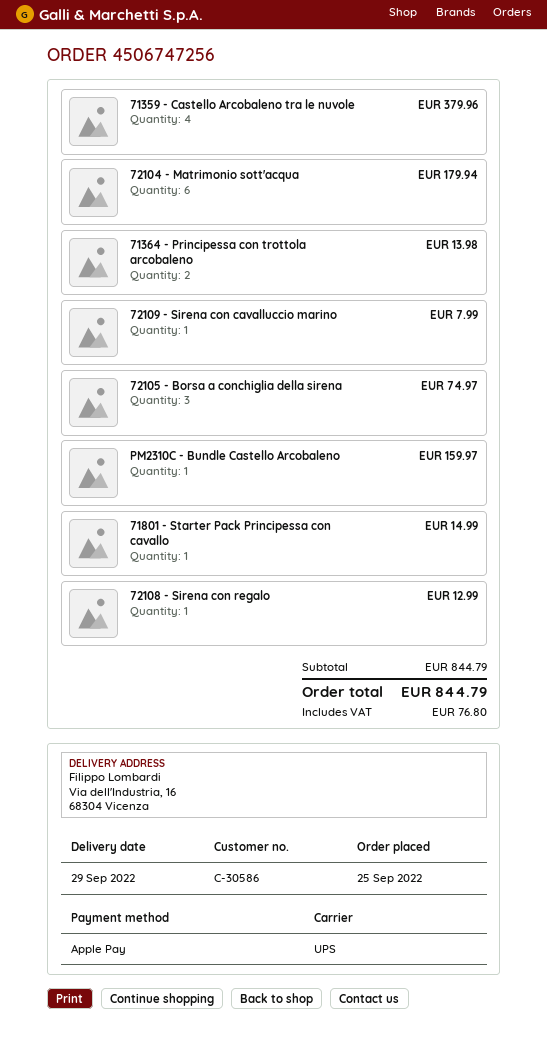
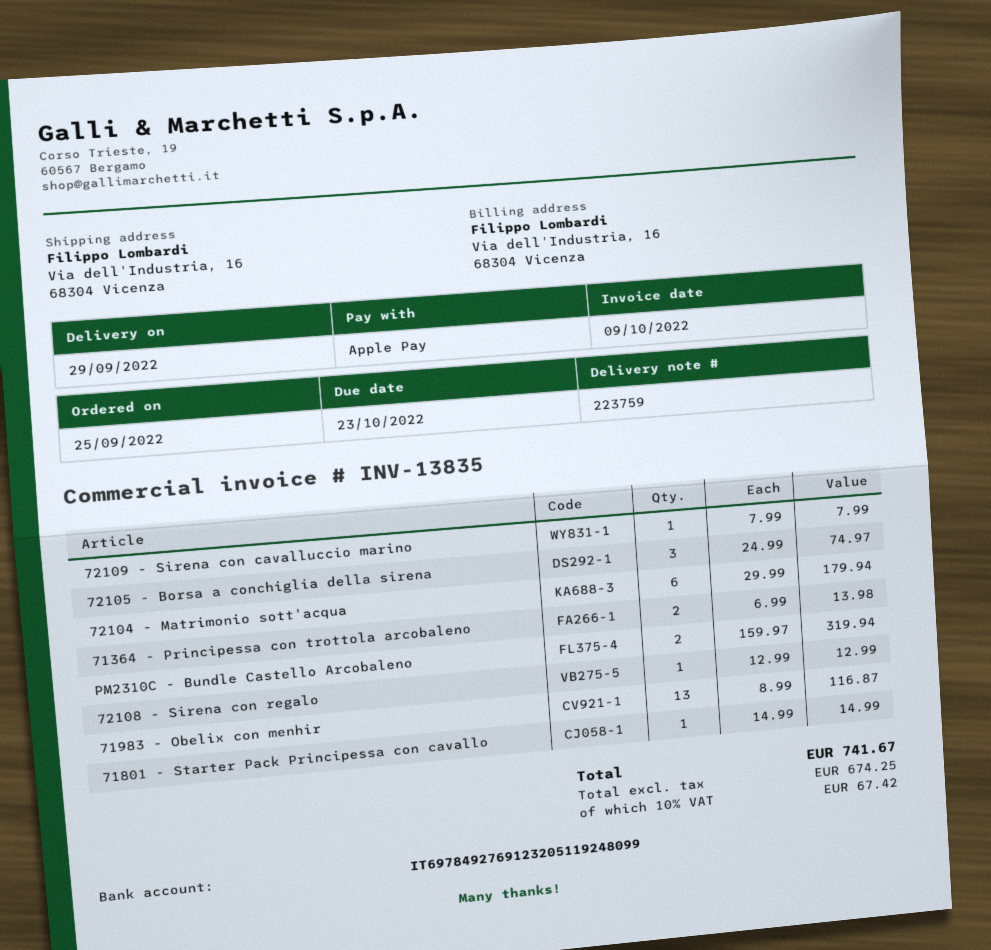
71359 - Castello Arcobaleno tra le nuvole: 4 for 379.96 -> none
PM2310C - Bundle Castello Arcobaleno: 1 for 159.97 -> 2 for 319.94
71983 - Obelix con menhir: none -> 13 for 116.87
tax: 76.80 -> 67.42
total: 844.79 -> 741.67

